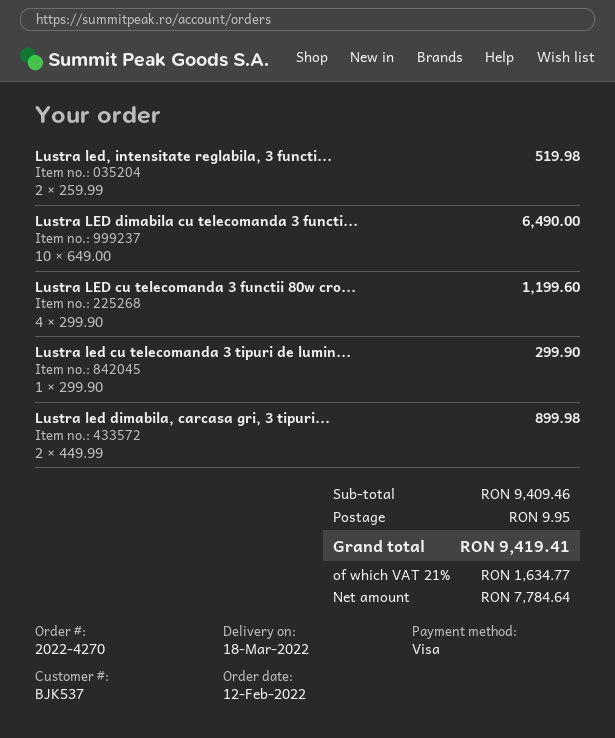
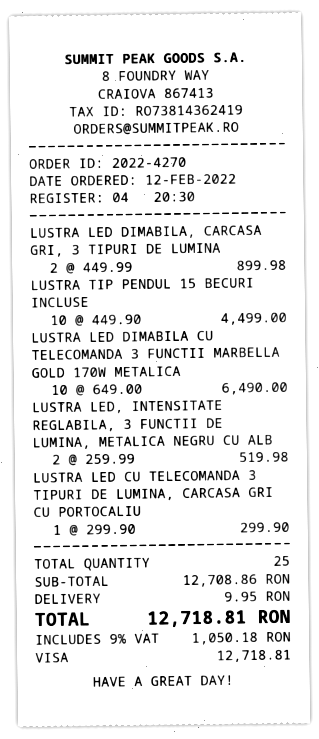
Lustra LED cu telecomanda 3 functii 80w cro...: 4 x 299.90 = 1199.60 -> none
LUSTRA TIP PENDUL 15 BECURI INCLUSE: none -> 10 x 449.90 = 4499.00
subtotal: 9409.46 -> 12708.86
tax: 21% = 1634.77 -> 9% = 1050.18
total: 9419.41 -> 12718.81

